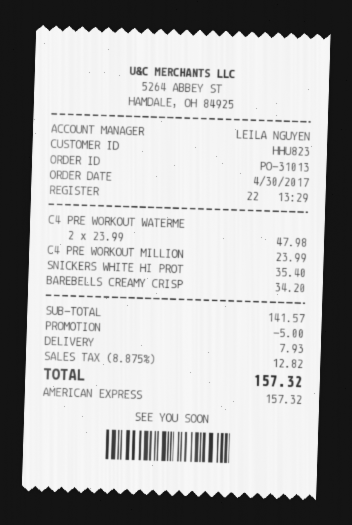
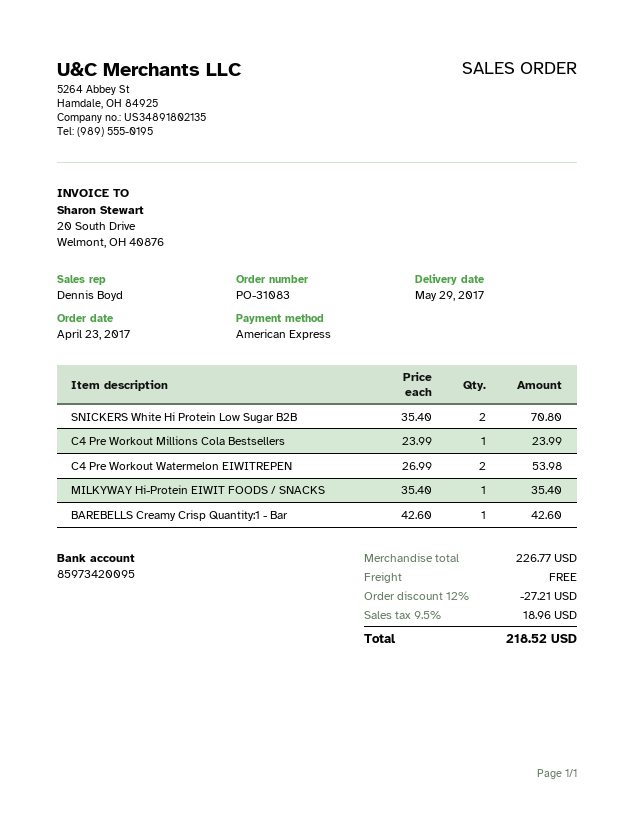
order number: PO-31013 -> PO-31083
order date: 2017-04-30 -> 2017-04-23
sales rep: LEILA NGUYEN -> Dennis Boyd
C4 PRE WORKOUT WATERME: 2 x 23.99 = 47.98 -> 2 x 26.99 = 53.98
SNICKERS WHITE HI PROT: 1 x 35.40 = 35.40 -> 2 x 35.40 = 70.80
BAREBELLS CREAMY CRISP: 1 x 34.20 = 34.20 -> 1 x 42.60 = 42.60
MILKYWAY Hi-Protein EIWIT FOODS / SNACKS: none -> 1 x 35.40 = 35.40
subtotal: 141.57 -> 226.77
discount: 5.00 -> 27.21
shipping: 7.93 -> 0.00
tax: 8.875% = 12.82 -> 9.5% = 18.96
total: 157.32 -> 218.52

